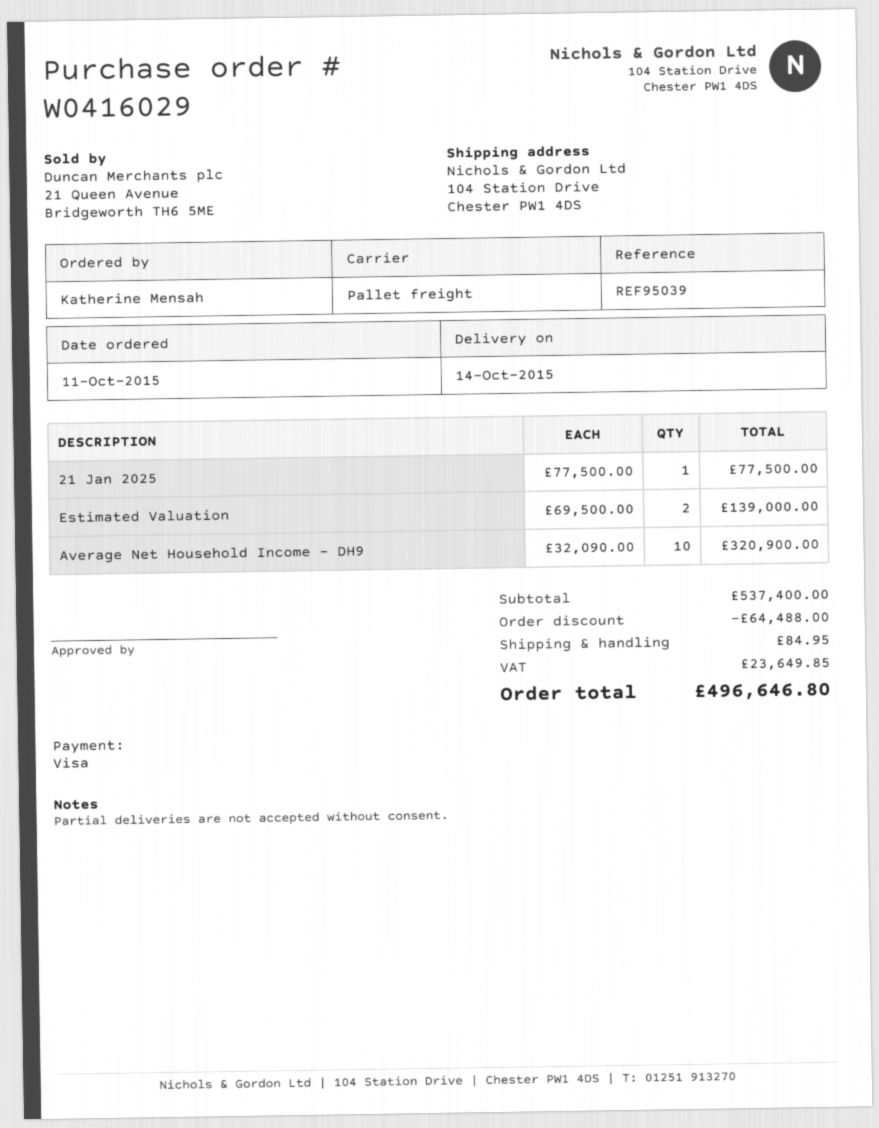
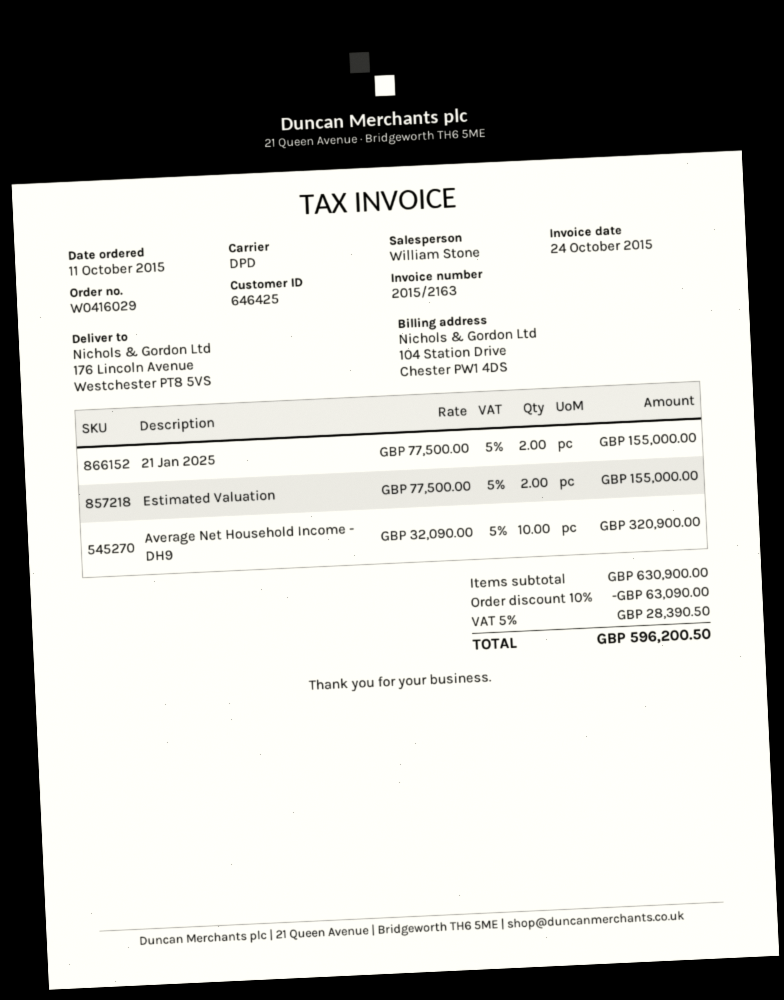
shipping method: pallet freight -> DPD
ship to: 104 Station Drive, Chester PW1 4DS -> 176 Lincoln Avenue, Westchester PT8 5VS
21 Jan 2025: 1 x 77500.00 = 77500.00 -> 2 x 77500.00 = 155000.00
Estimated Valuation: 2 x 69500.00 = 139000.00 -> 2 x 77500.00 = 155000.00
subtotal: 537400.00 -> 630900.00
discount: 64488.00 -> 63090.00
shipping: 84.95 -> none
tax: 23649.85 -> 28390.50
total: 496646.80 -> 596200.50

